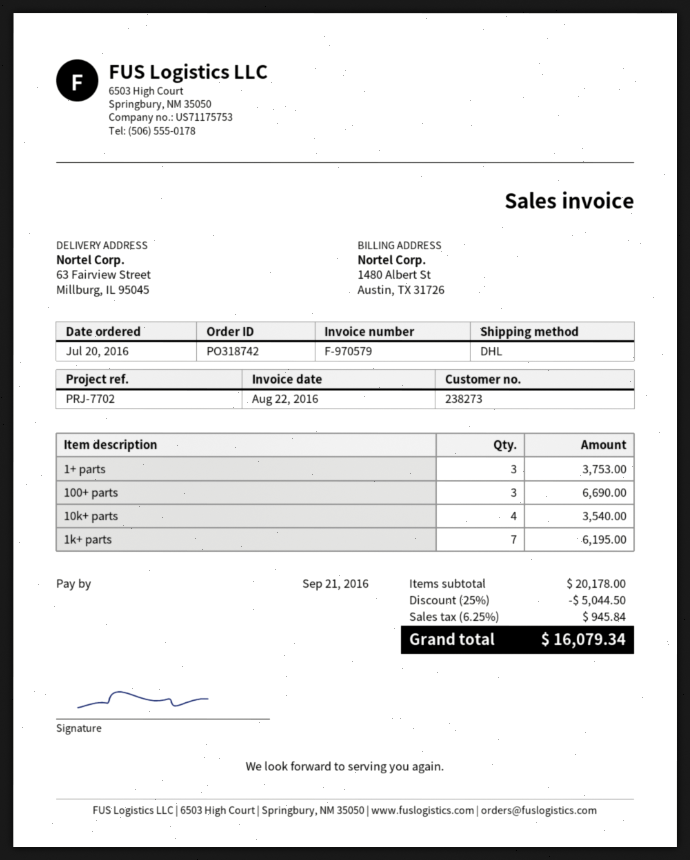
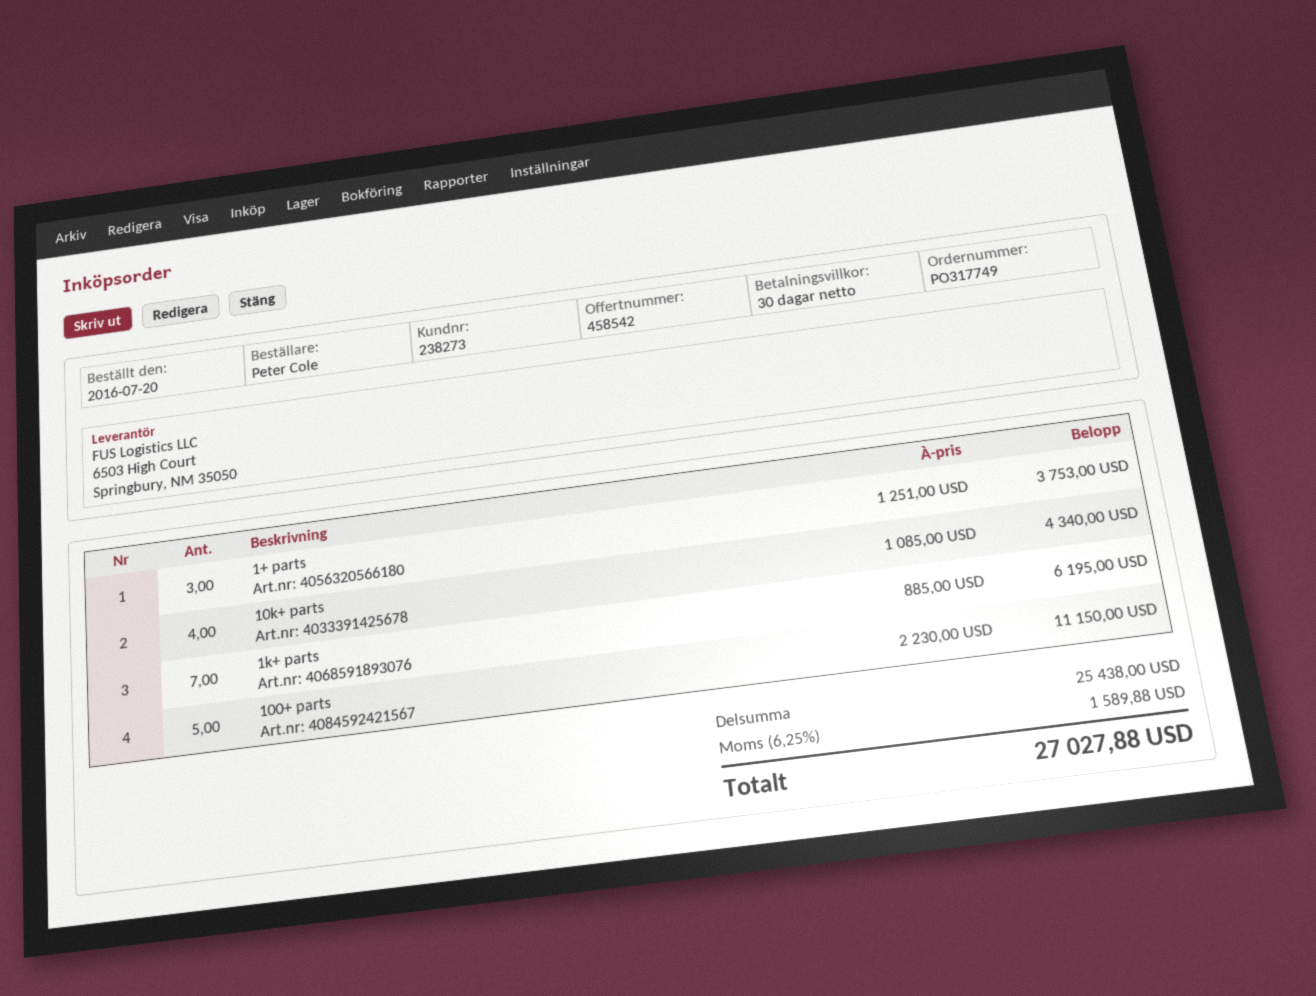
order number: PO318742 -> PO317749
100+ parts: 3 for 6690.00 -> 5 for 11150.00
10k+ parts: 4 for 3540.00 -> 4 for 4340.00
subtotal: 20178.00 -> 25438.00
discount: 25% = 5044.50 -> none
tax: 6.25% = 945.84 -> 6.25% = 1589.88
total: 16079.34 -> 27027.88

